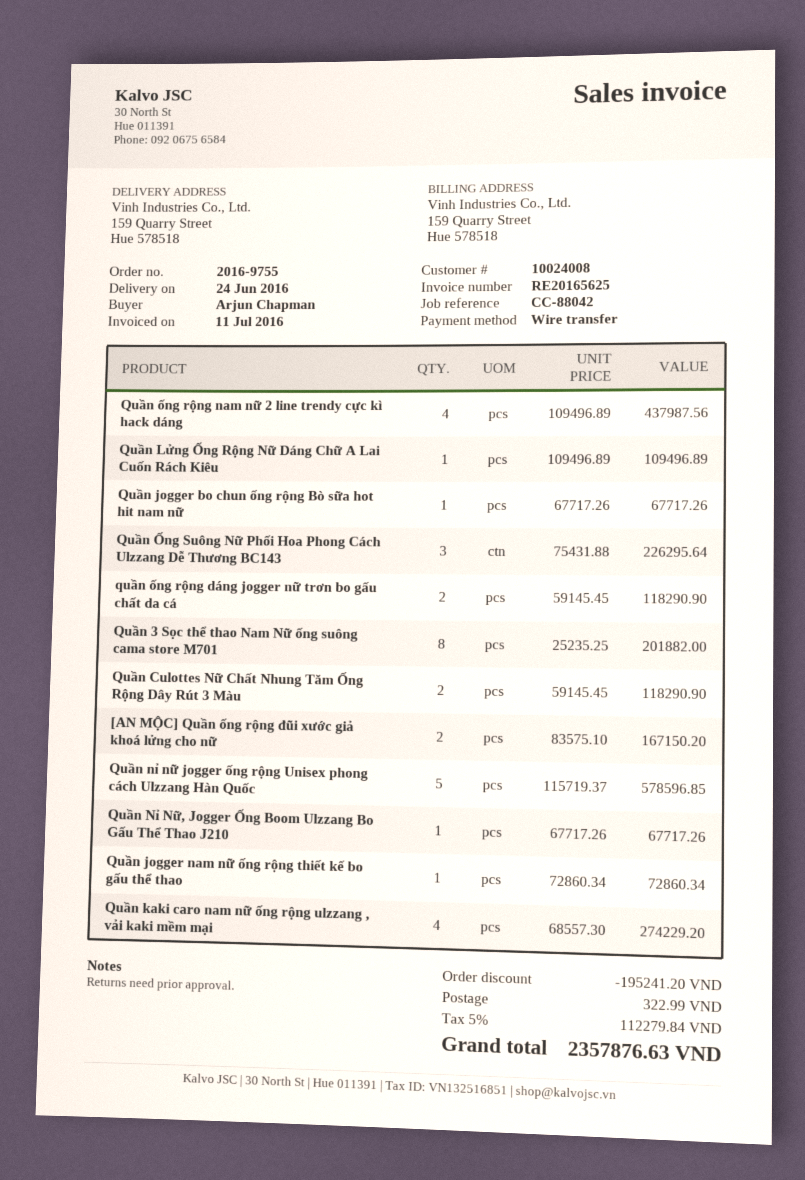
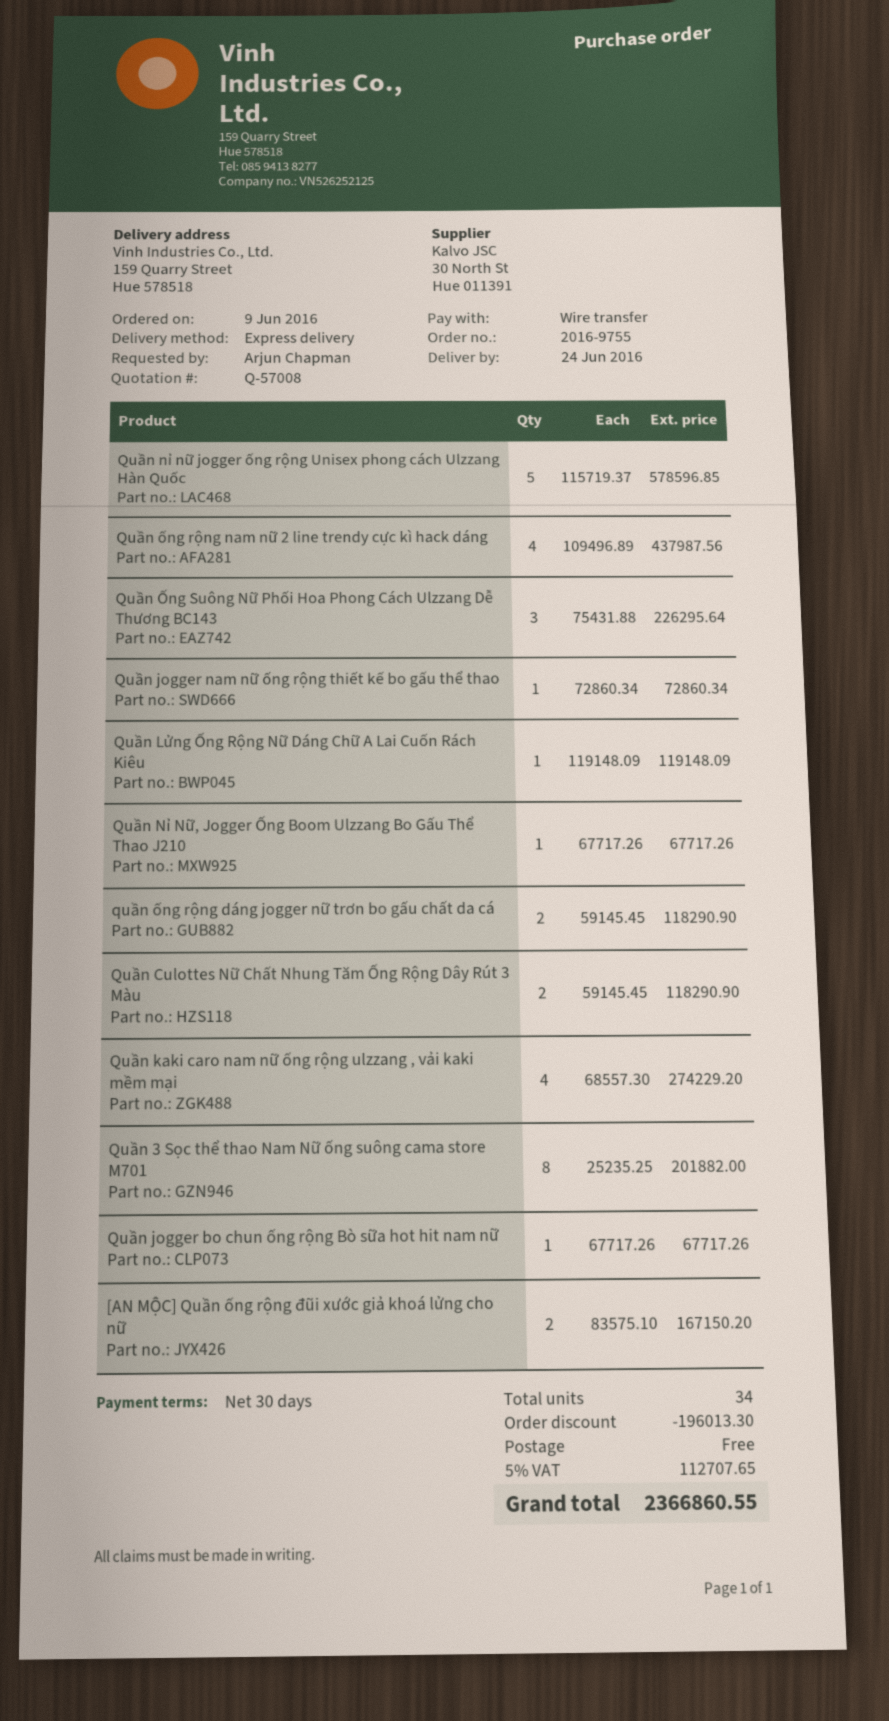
Quần Lửng Ống Rộng Nữ Dáng Chữ A Lai Cuốn Rách Kiêu: 1 x 109496.89 = 109496.89 -> 1 x 119148.09 = 119148.09
discount: 195241.20 -> 196013.30
shipping: 322.99 -> 0.00
tax: 5% = 112279.84 -> 5% = 112707.65
total: 2357876.63 -> 2366860.55

